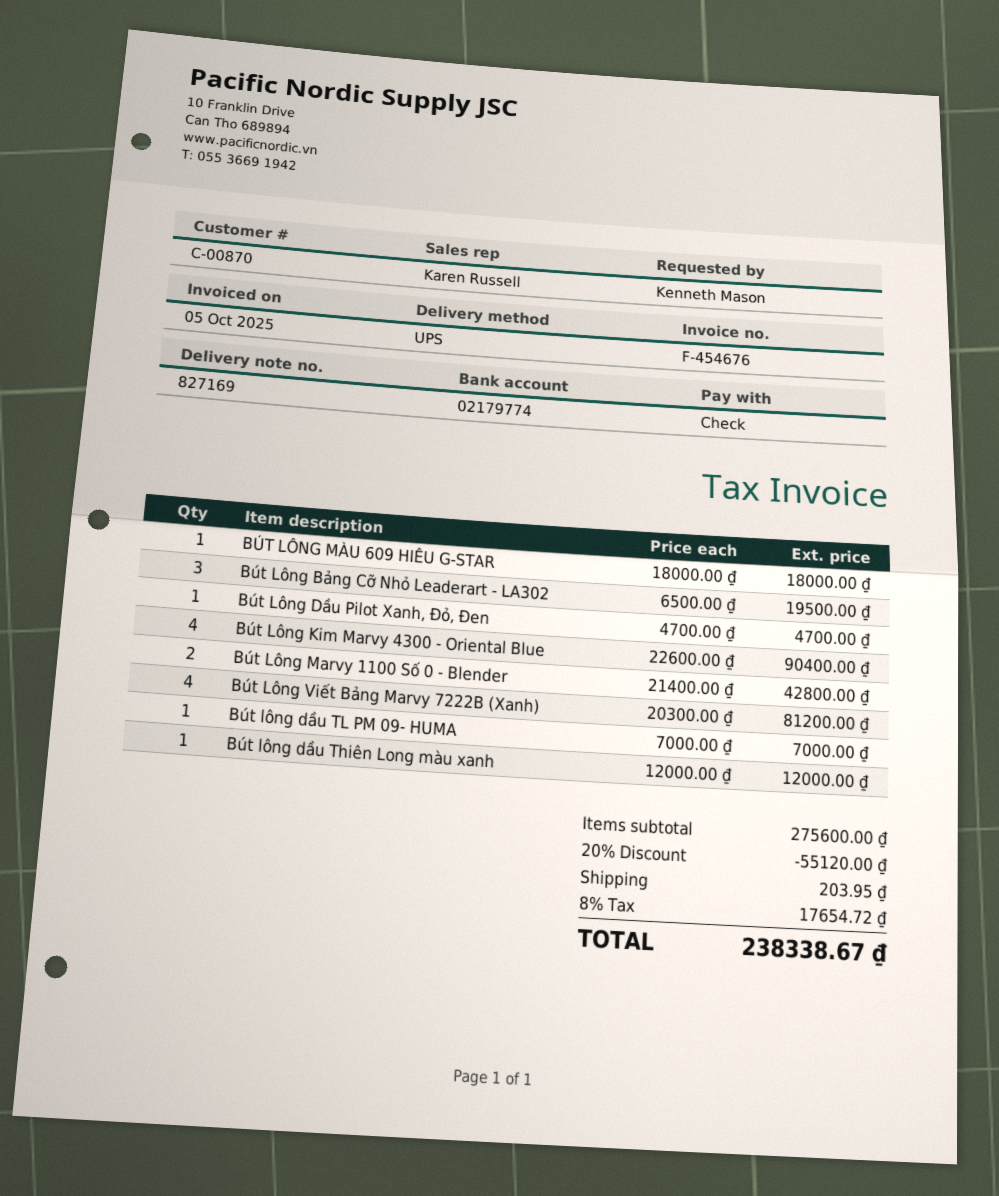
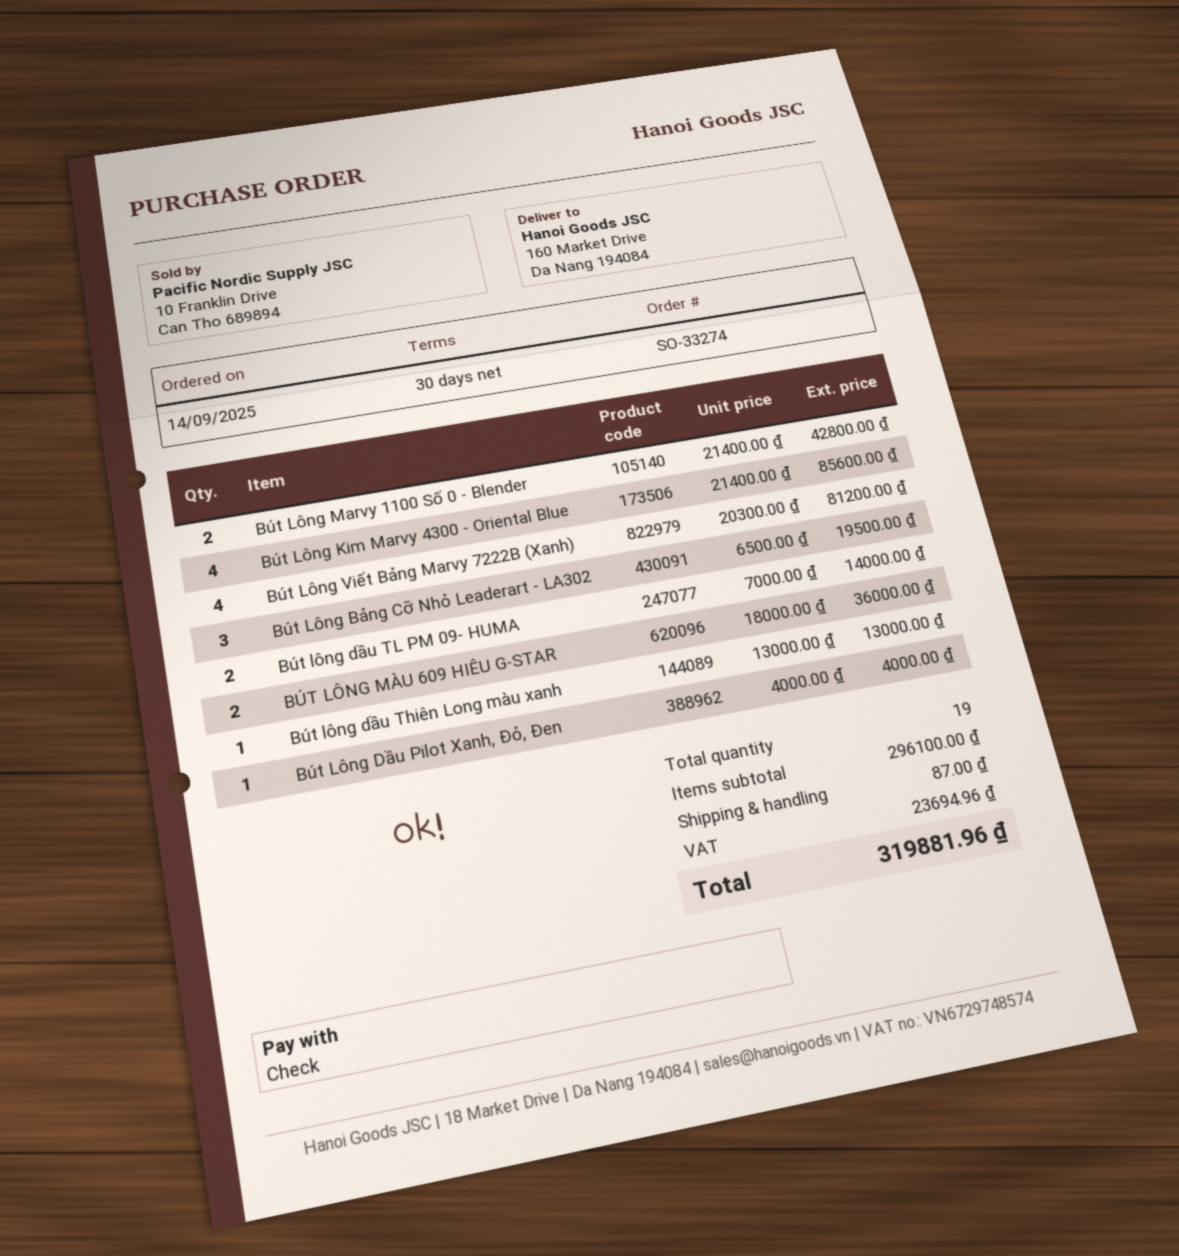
BÚT LÔNG MÀU 609 HIÊU G-STAR: 1 x 18000.00 = 18000.00 -> 2 x 18000.00 = 36000.00
Bút Lông Dầu Pilot Xanh, Đỏ, Đen: 1 x 4700.00 = 4700.00 -> 1 x 4000.00 = 4000.00
Bút Lông Kim Marvy 4300 - Oriental Blue: 4 x 22600.00 = 90400.00 -> 4 x 21400.00 = 85600.00
Bút lông dầu TL PM 09- HUMA: 1 x 7000.00 = 7000.00 -> 2 x 7000.00 = 14000.00
Bút lông dầu Thiên Long màu xanh: 1 x 12000.00 = 12000.00 -> 1 x 13000.00 = 13000.00
subtotal: 275600.00 -> 296100.00
discount: 20% = 55120.00 -> none
shipping: 203.95 -> 87.00
tax: 17654.72 -> 23694.96
total: 238338.67 -> 319881.96

